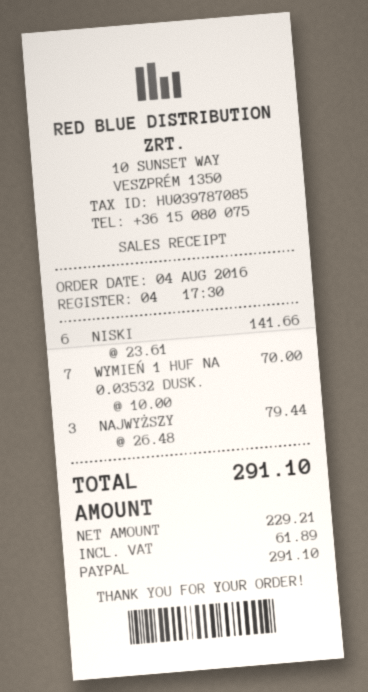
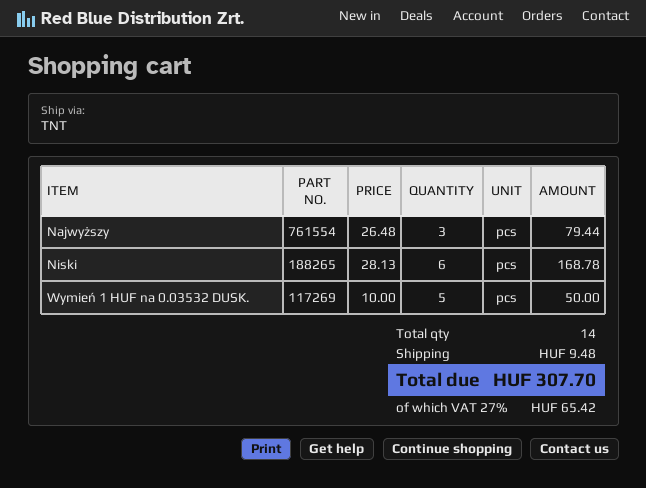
NISKI: 6 x 23.61 = 141.66 -> 6 x 28.13 = 168.78
WYMIEŃ 1 HUF NA 0.03532 DUSK.: 7 x 10.00 = 70.00 -> 5 x 10.00 = 50.00
shipping: none -> 9.48
tax: 61.89 -> 65.42
total: 291.10 -> 307.70

